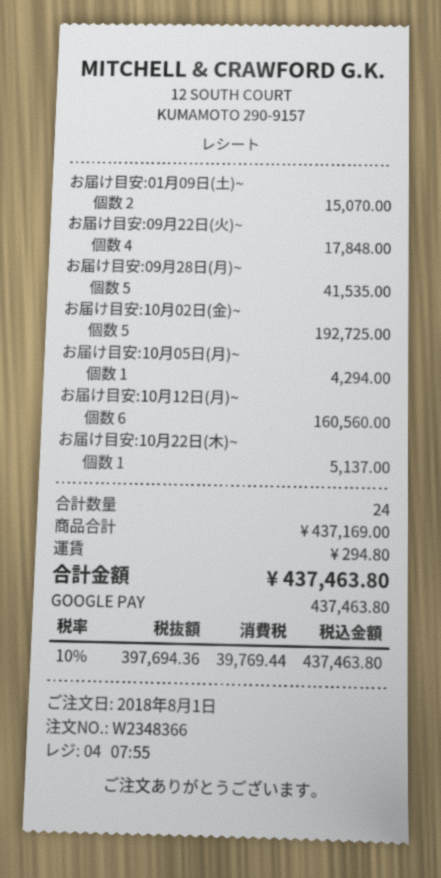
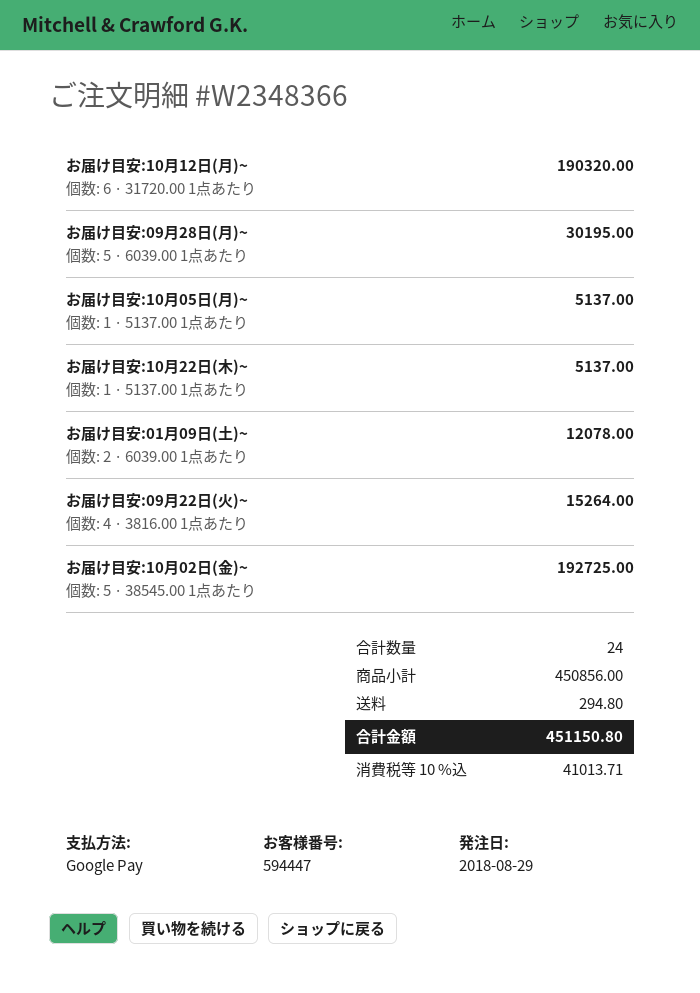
order date: 2018-08-01 -> 2018-08-29
お届け目安:01月09日(土)~: 2 for 15070.00 -> 2 for 12078.00
お届け目安:09月22日(火)~: 4 for 17848.00 -> 4 for 15264.00
お届け目安:09月28日(月)~: 5 for 41535.00 -> 5 for 30195.00
お届け目安:10月05日(月)~: 1 for 4294.00 -> 1 for 5137.00
お届け目安:10月12日(月)~: 6 for 160560.00 -> 6 for 190320.00
subtotal: 437169.00 -> 450856.00
tax: 10% = 39769.44 -> 10% = 41013.71
total: 437463.80 -> 451150.80

